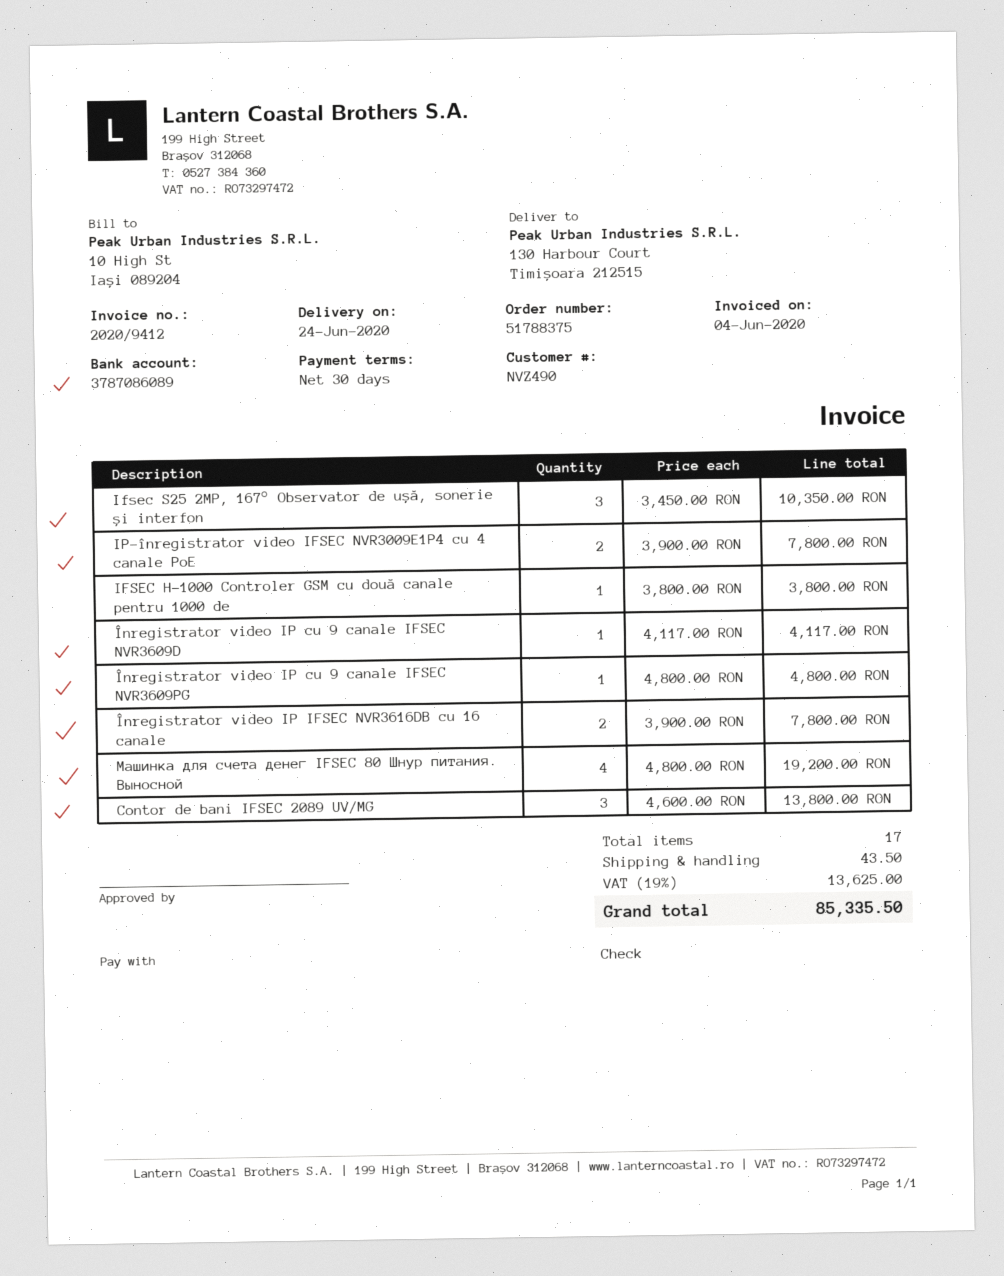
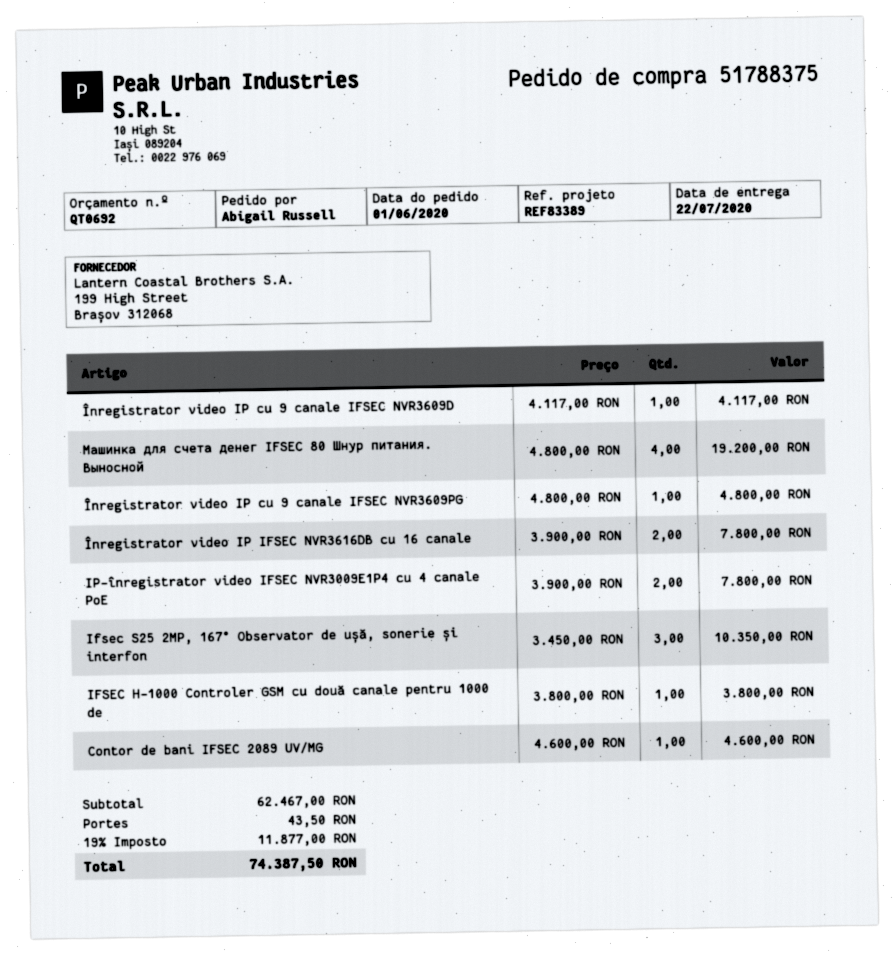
delivery date: 2020-06-24 -> 2020-07-22
Contor de bani IFSEC 2089 UV/MG: 3 x 4600.00 = 13800.00 -> 1 x 4600.00 = 4600.00
tax: 19% = 13625.00 -> 19% = 11877.00
total: 85335.50 -> 74387.50

